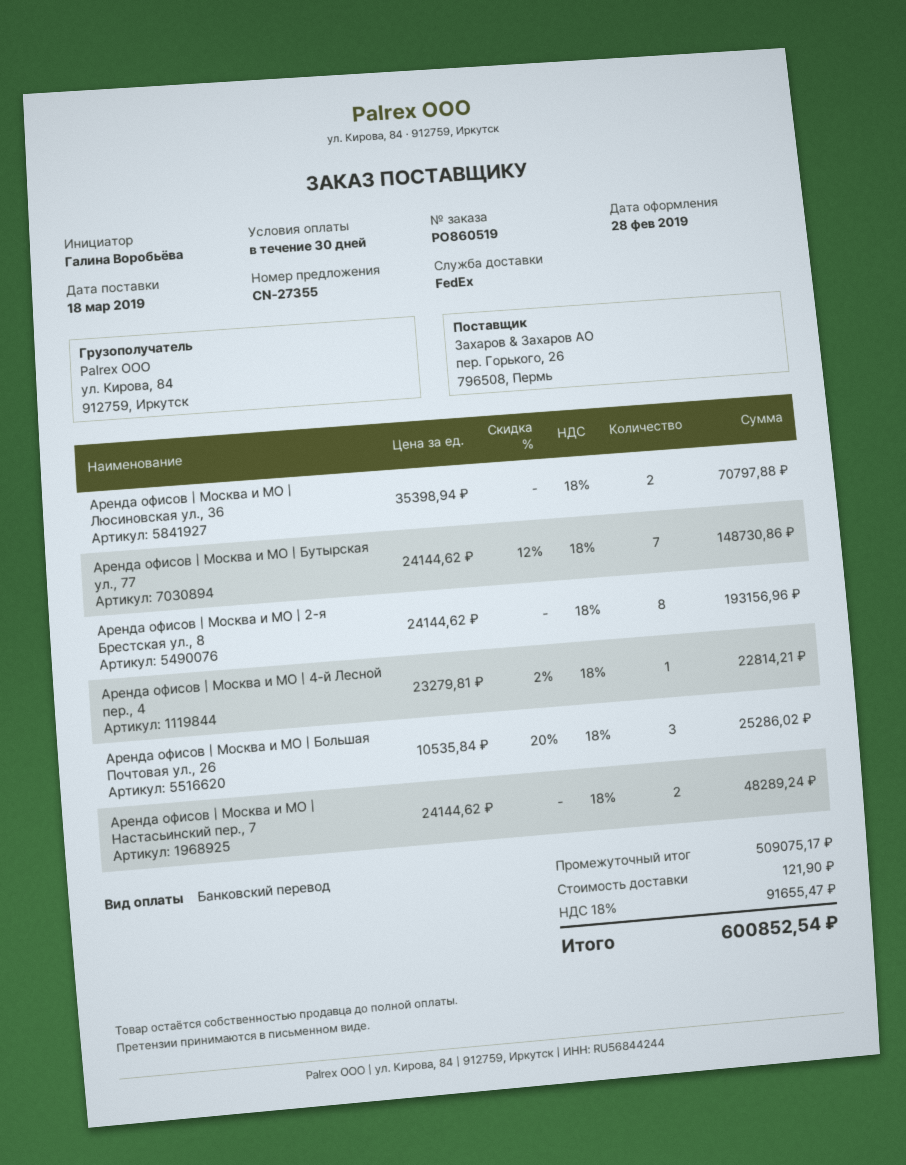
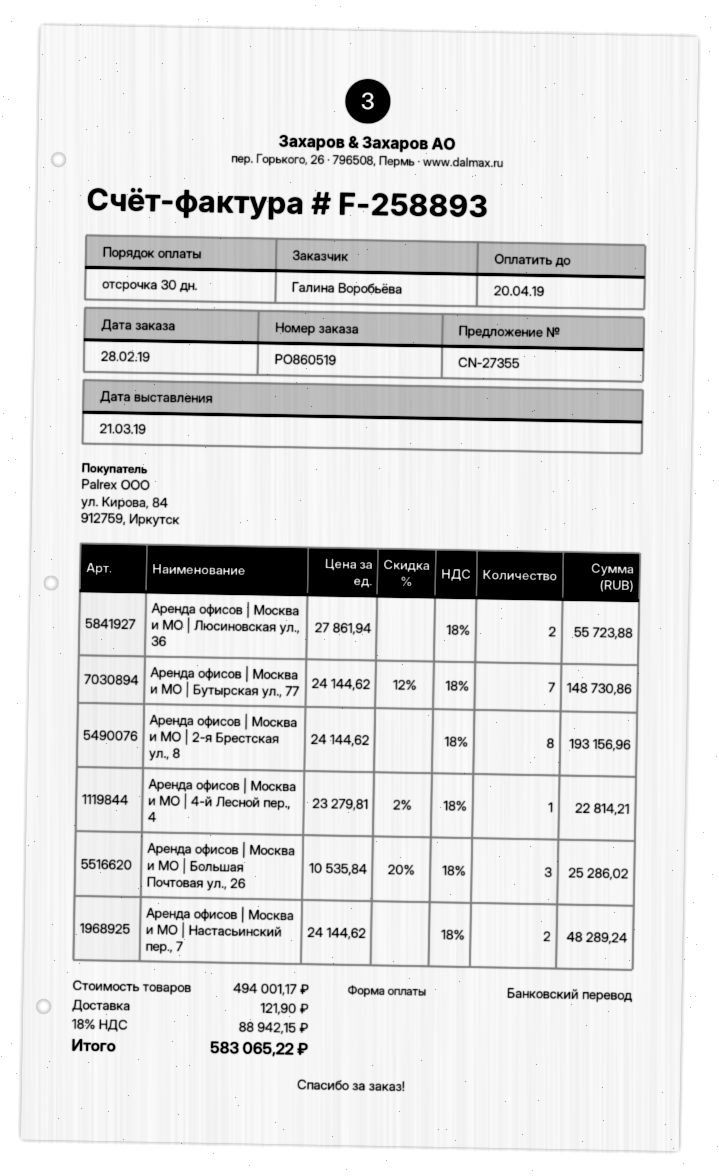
Аренда офисов | Москва и МО | Люсиновская ул., 36: 2 x 35398.94 = 70797.88 -> 2 x 27861.94 = 55723.88
subtotal: 509075.17 -> 494001.17
tax: 18% = 91655.47 -> 18% = 88942.15
total: 600852.54 -> 583065.22

